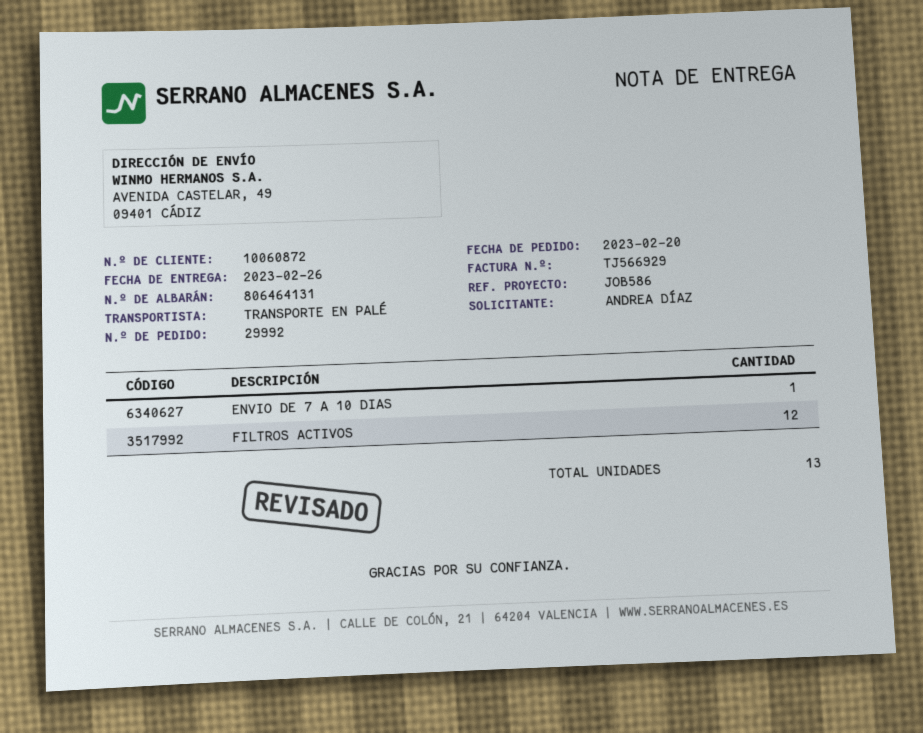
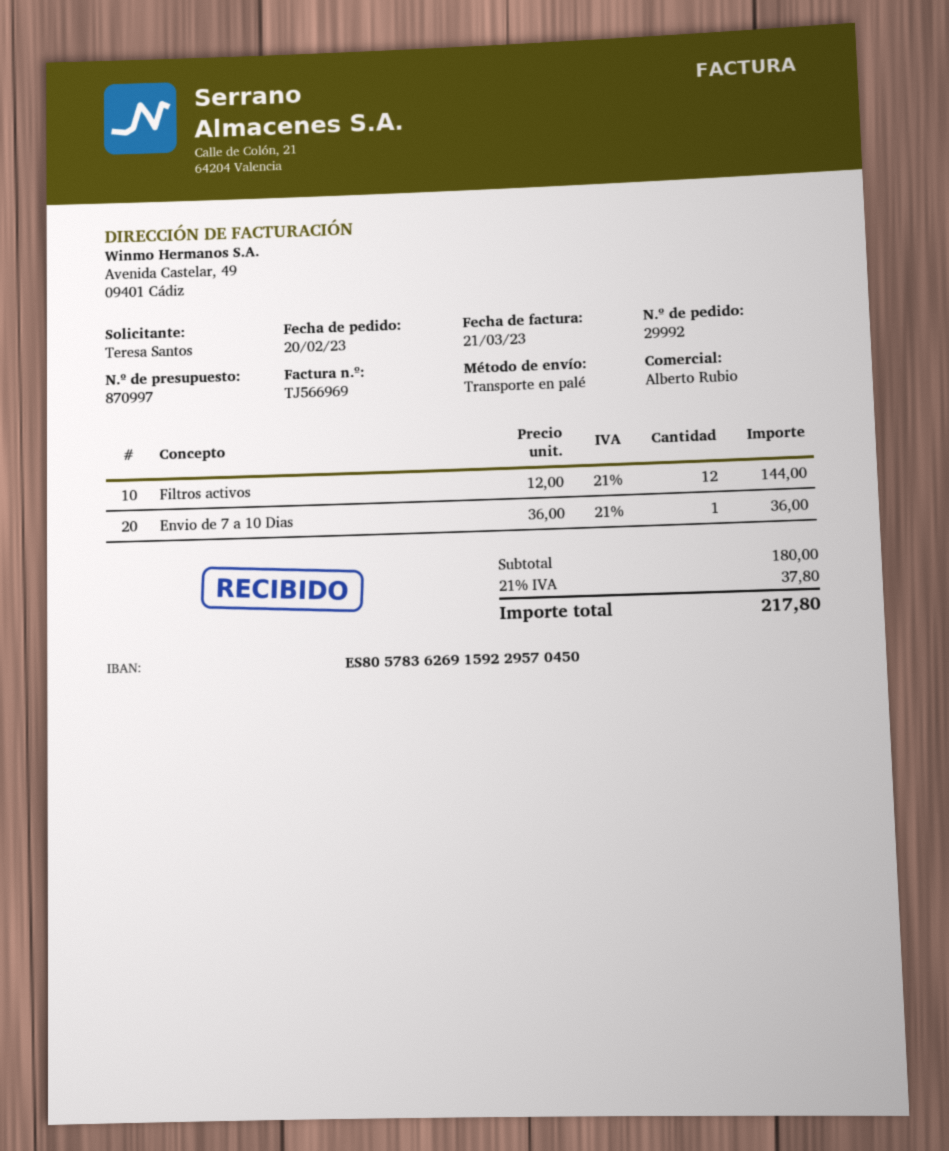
invoice number: TJ566929 -> TJ566969
ordered by: ANDREA DÍAZ -> Teresa Santos

